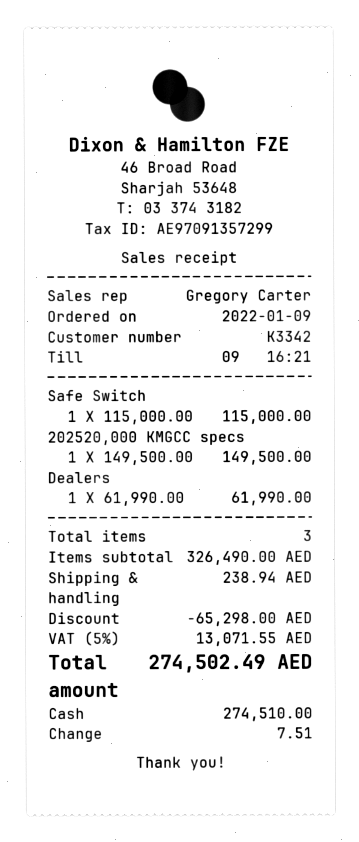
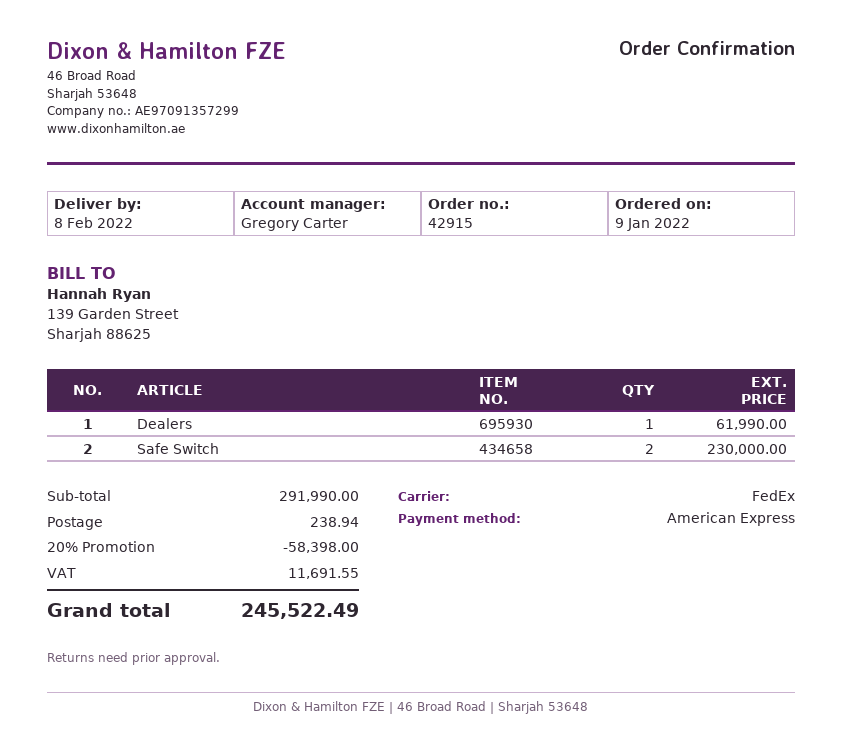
payment method: cash -> American Express
Safe Switch: 1 for 115000.00 -> 2 for 230000.00
202520,000 KMGCC specs: 1 for 149500.00 -> none
subtotal: 326490.00 -> 291990.00
discount: 65298.00 -> 58398.00
tax: 13071.55 -> 11691.55
total: 274502.49 -> 245522.49

